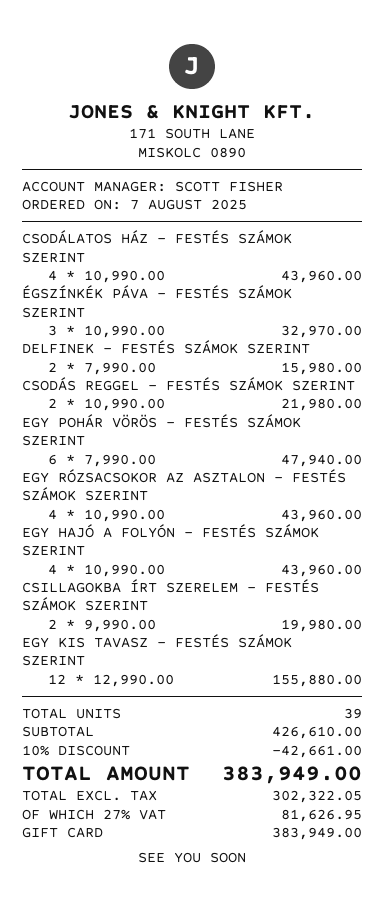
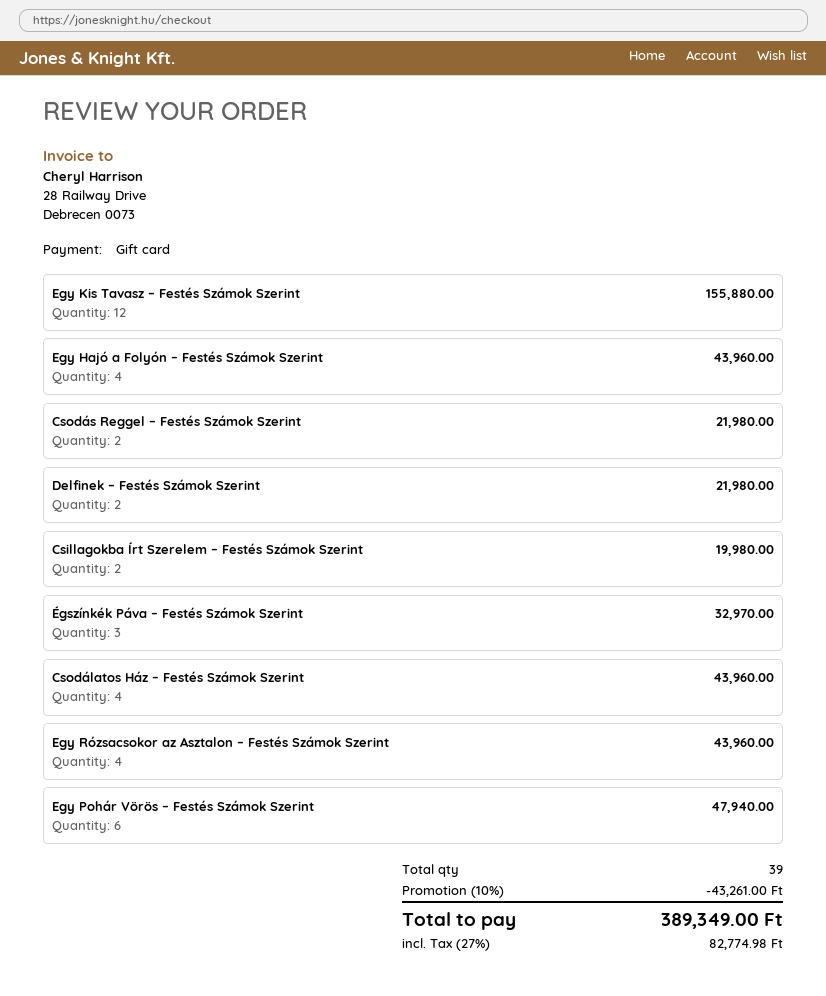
DELFINEK – FESTÉS SZÁMOK SZERINT: 2 for 15980.00 -> 2 for 21980.00
discount: 10% = 42661.00 -> 10% = 43261.00
tax: 27% = 81626.95 -> 27% = 82774.98
total: 383949.00 -> 389349.00

